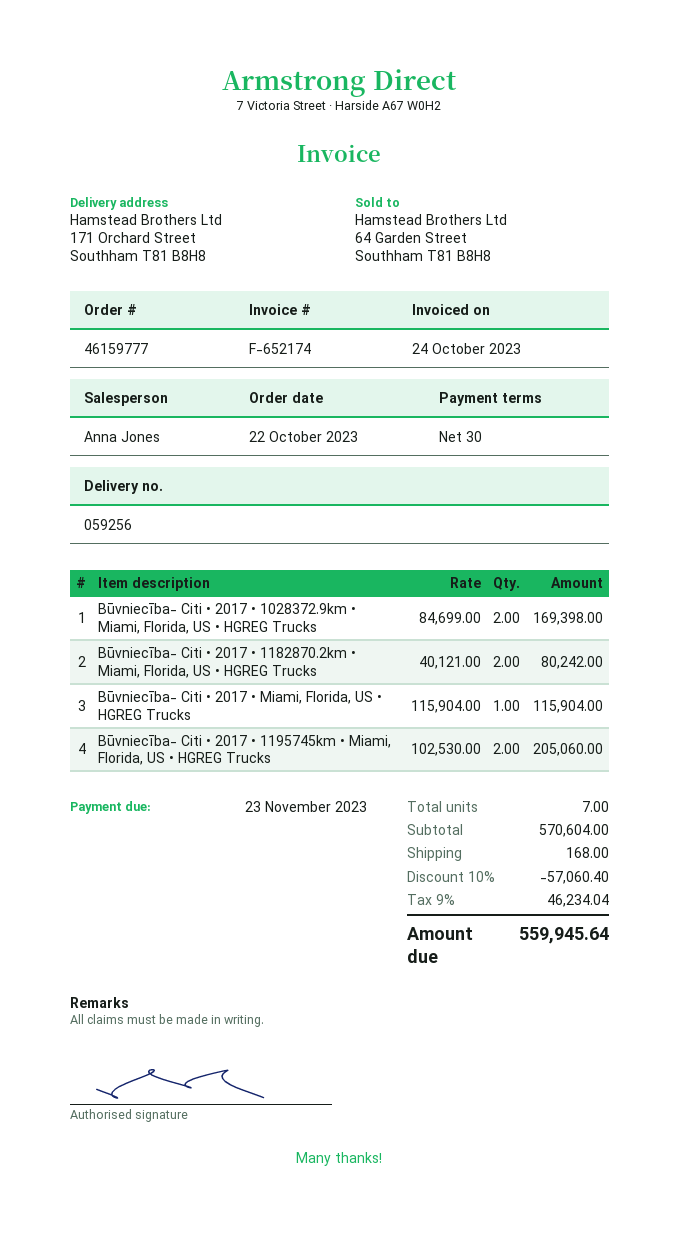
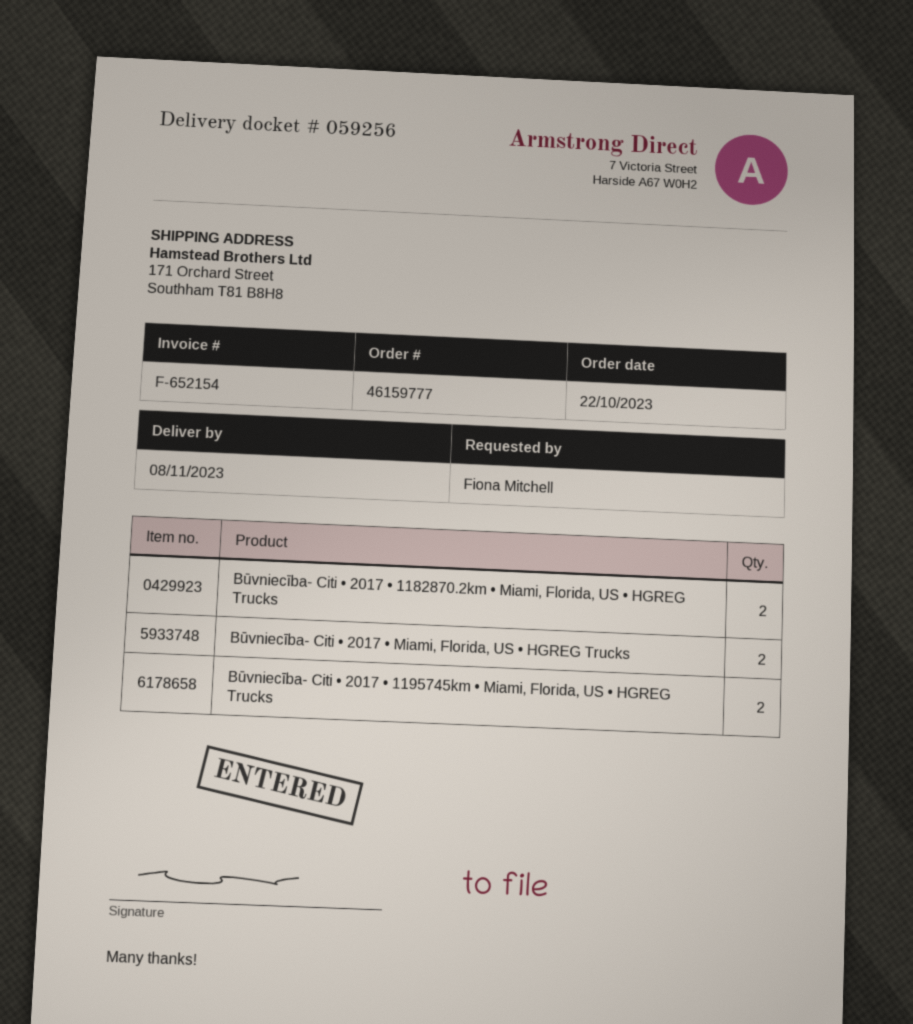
invoice number: F-652174 -> F-652154
Būvniecība- Citi • 2017 • 1028372.9km • Miami, Florida, US • HGREG Trucks: 2 -> none
Būvniecība- Citi • 2017 • Miami, Florida, US • HGREG Trucks: 1 -> 2

